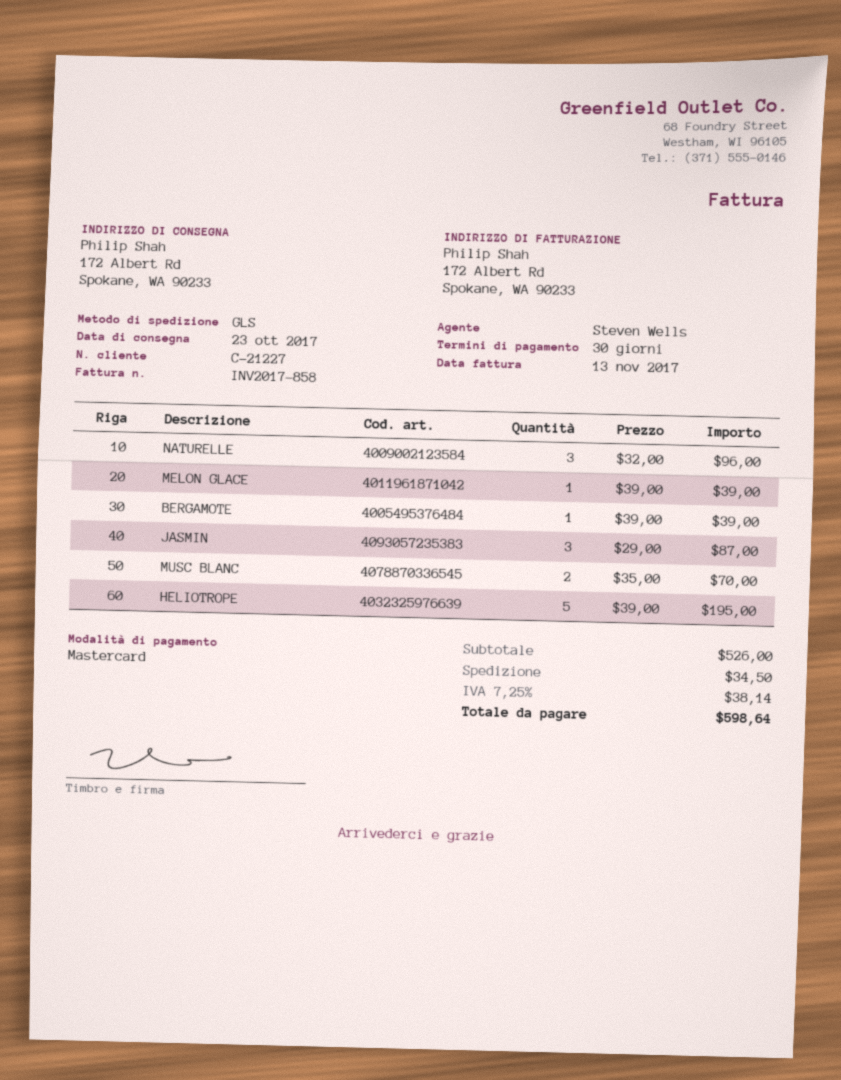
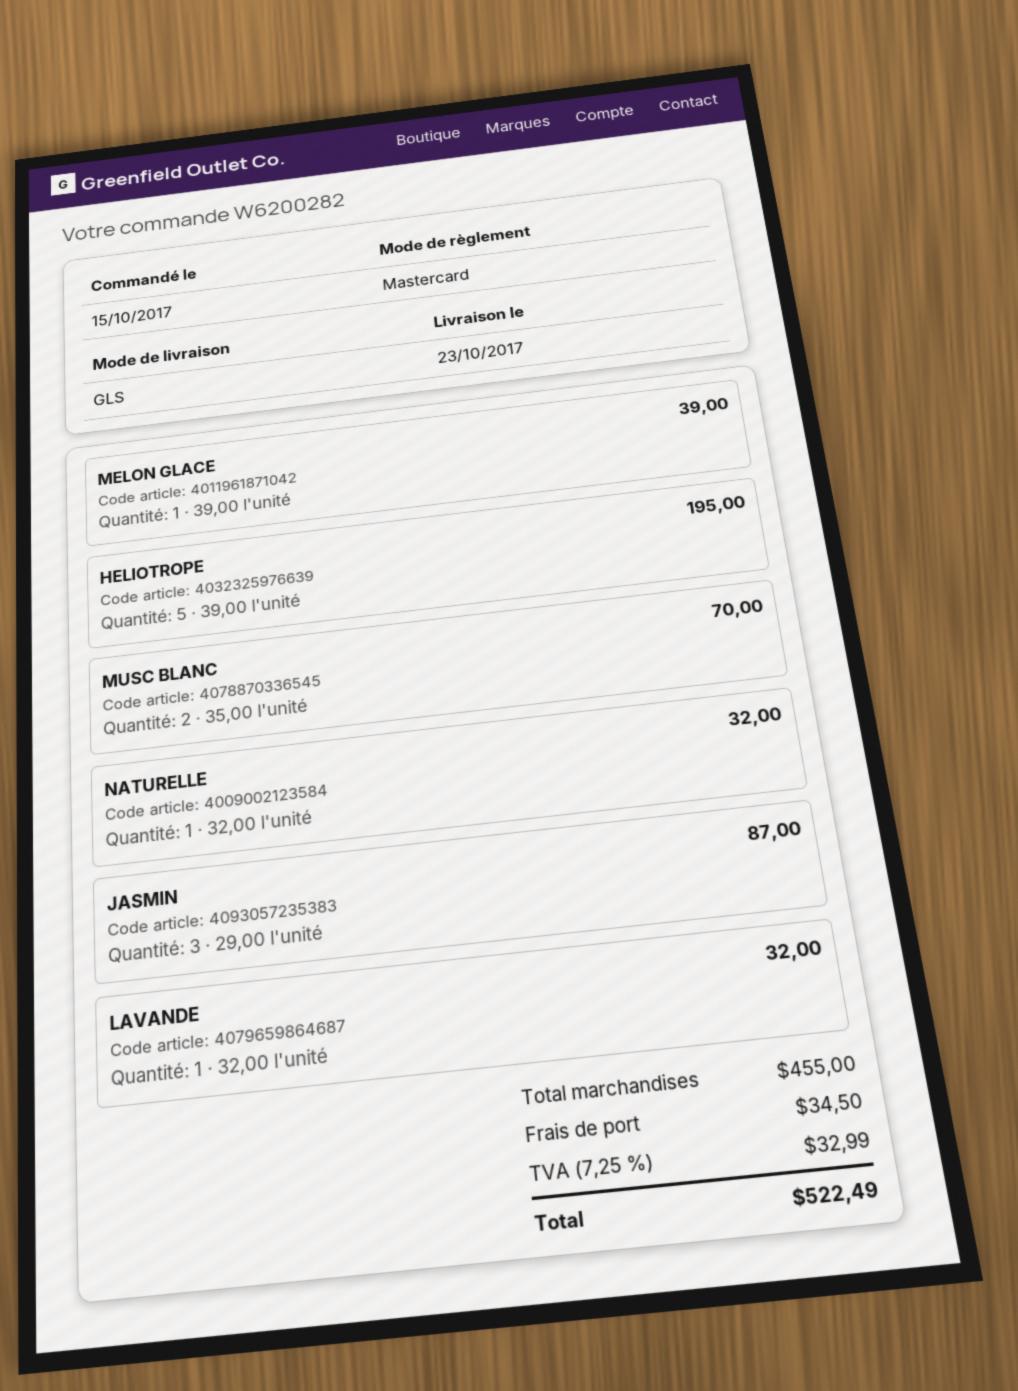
NATURELLE: 3 x 32.00 = 96.00 -> 1 x 32.00 = 32.00
BERGAMOTE: 1 x 39.00 = 39.00 -> none
LAVANDE: none -> 1 x 32.00 = 32.00
subtotal: 526.00 -> 455.00
tax: 7.25% = 38.14 -> 7.25% = 32.99
total: 598.64 -> 522.49

